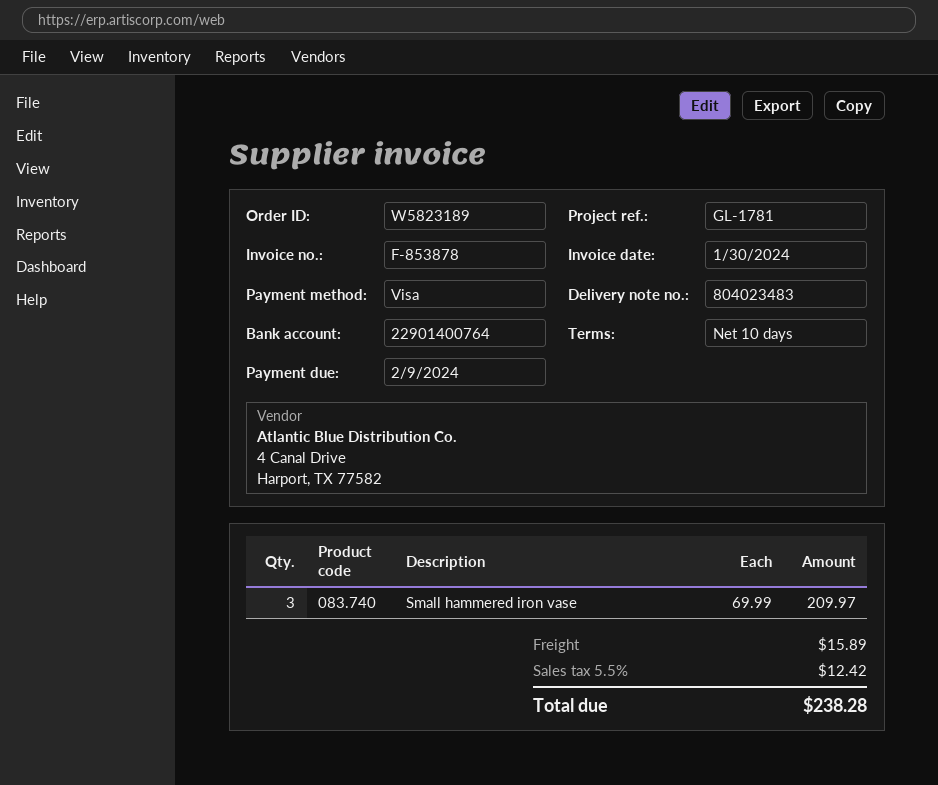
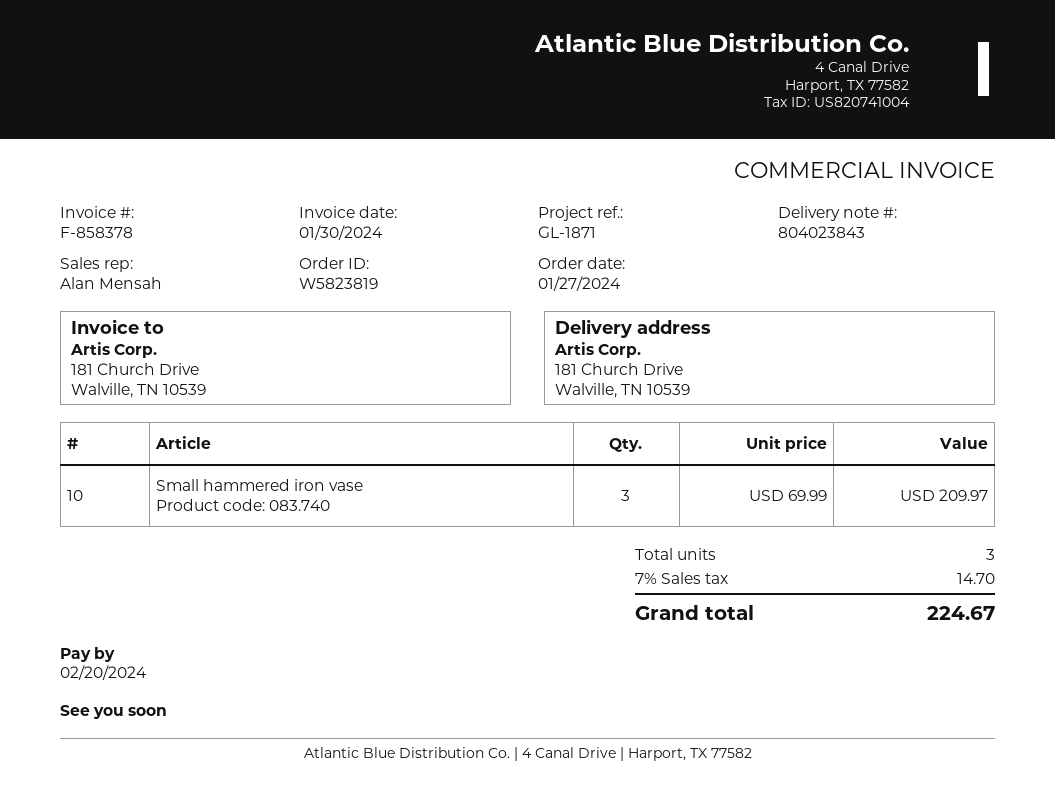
order number: W5823189 -> W5823819
delivery note number: 804023483 -> 804023843
invoice number: F-853878 -> F-858378
due date: 2024-02-09 -> 2024-02-20
reference: GL-1781 -> GL-1871
shipping: 15.89 -> none
tax: 5.5% = 12.42 -> 7% = 14.70
total: 238.28 -> 224.67

